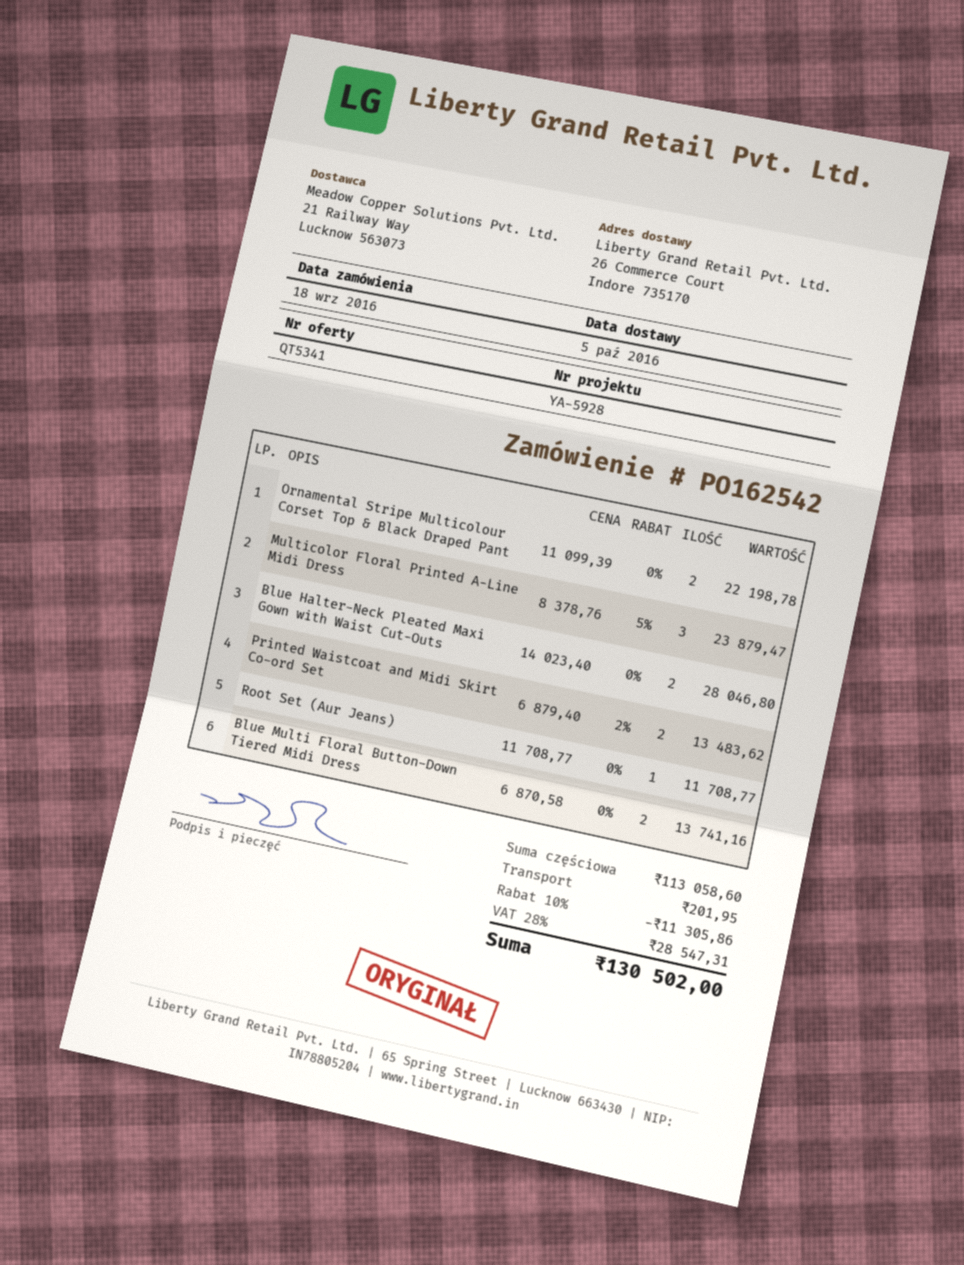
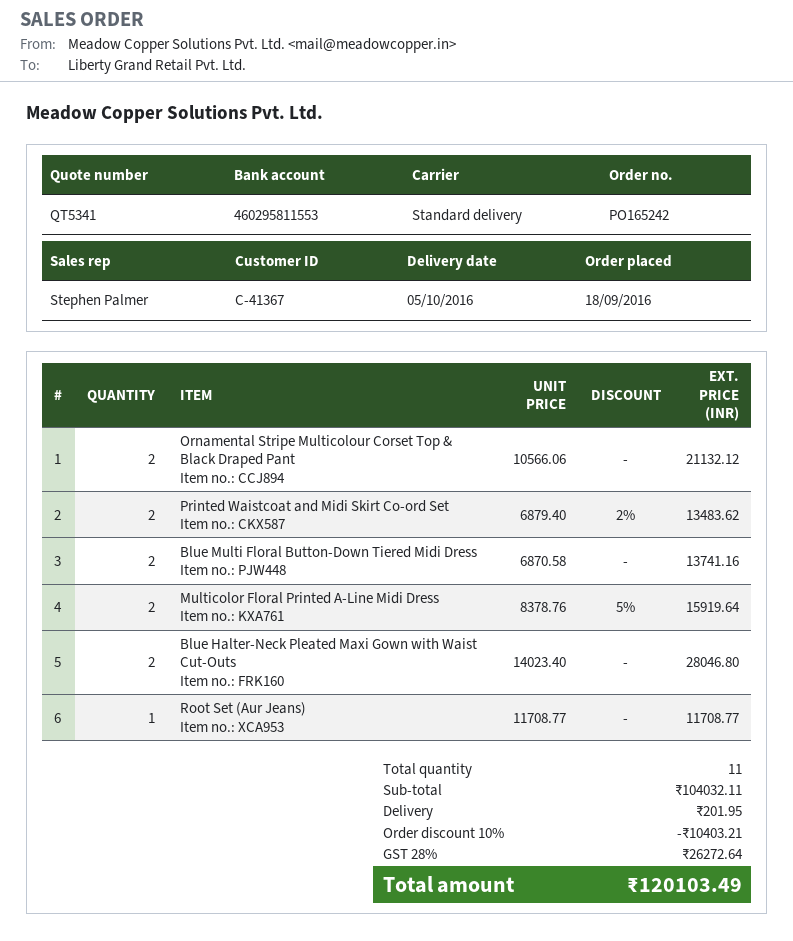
order number: PO162542 -> PO165242
Ornamental Stripe Multicolour Corset Top & Black Draped Pant: 2 x 11099.39 = 22198.78 -> 2 x 10566.06 = 21132.12
Multicolor Floral Printed A-Line Midi Dress: 3 x 8378.76 - 5% = 23879.47 -> 2 x 8378.76 - 5% = 15919.64
subtotal: 113058.60 -> 104032.11
discount: 10% = 11305.86 -> 10% = 10403.21
tax: 28% = 28547.31 -> 28% = 26272.64
total: 130502.00 -> 120103.49

